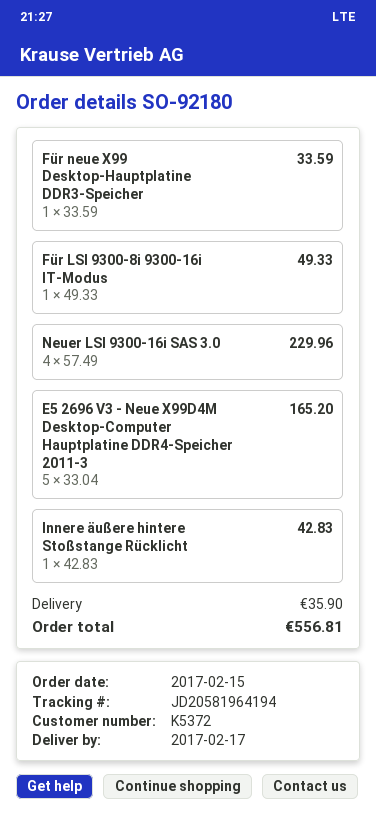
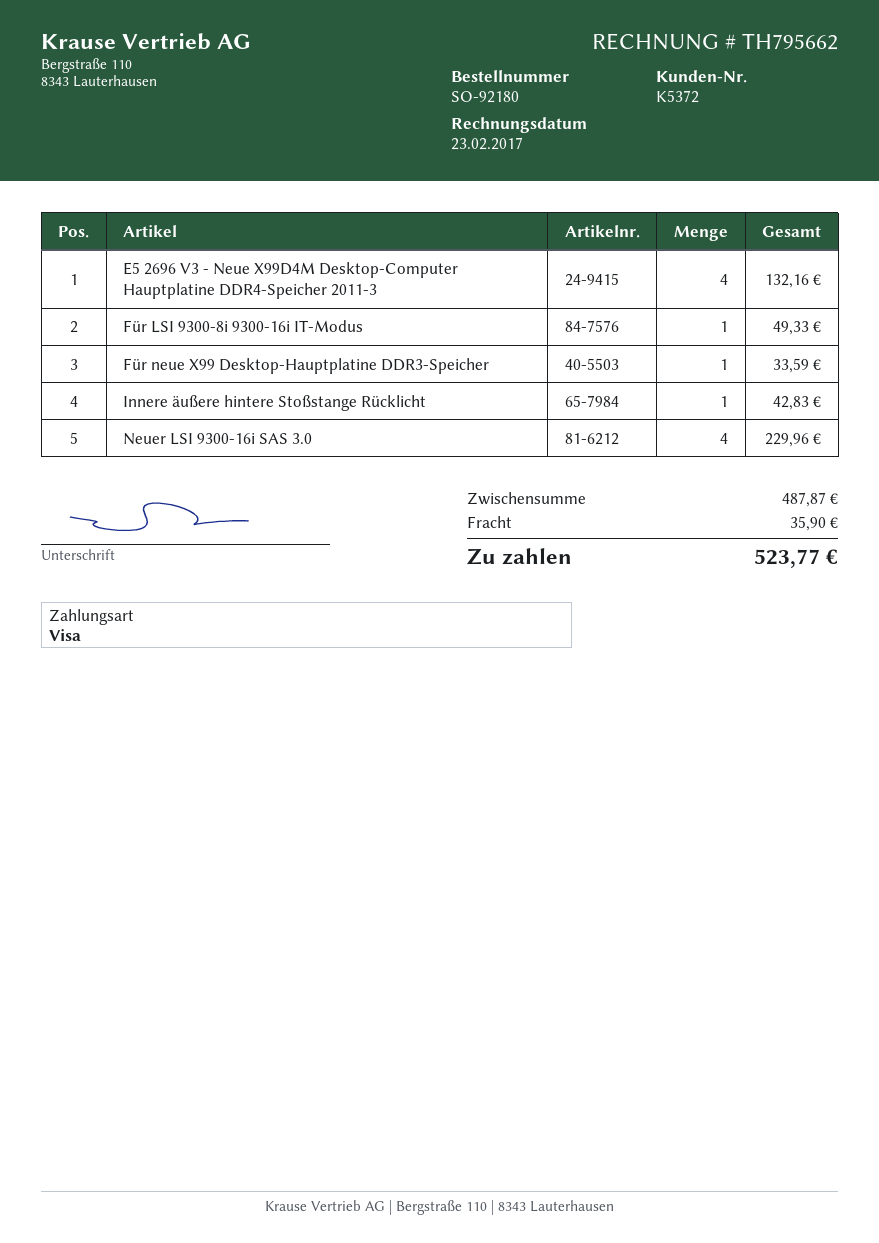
E5 2696 V3 - Neue X99D4M Desktop-Computer Hauptplatine DDR4-Speicher 2011-3: 5 for 165.20 -> 4 for 132.16
total: 556.81 -> 523.77

